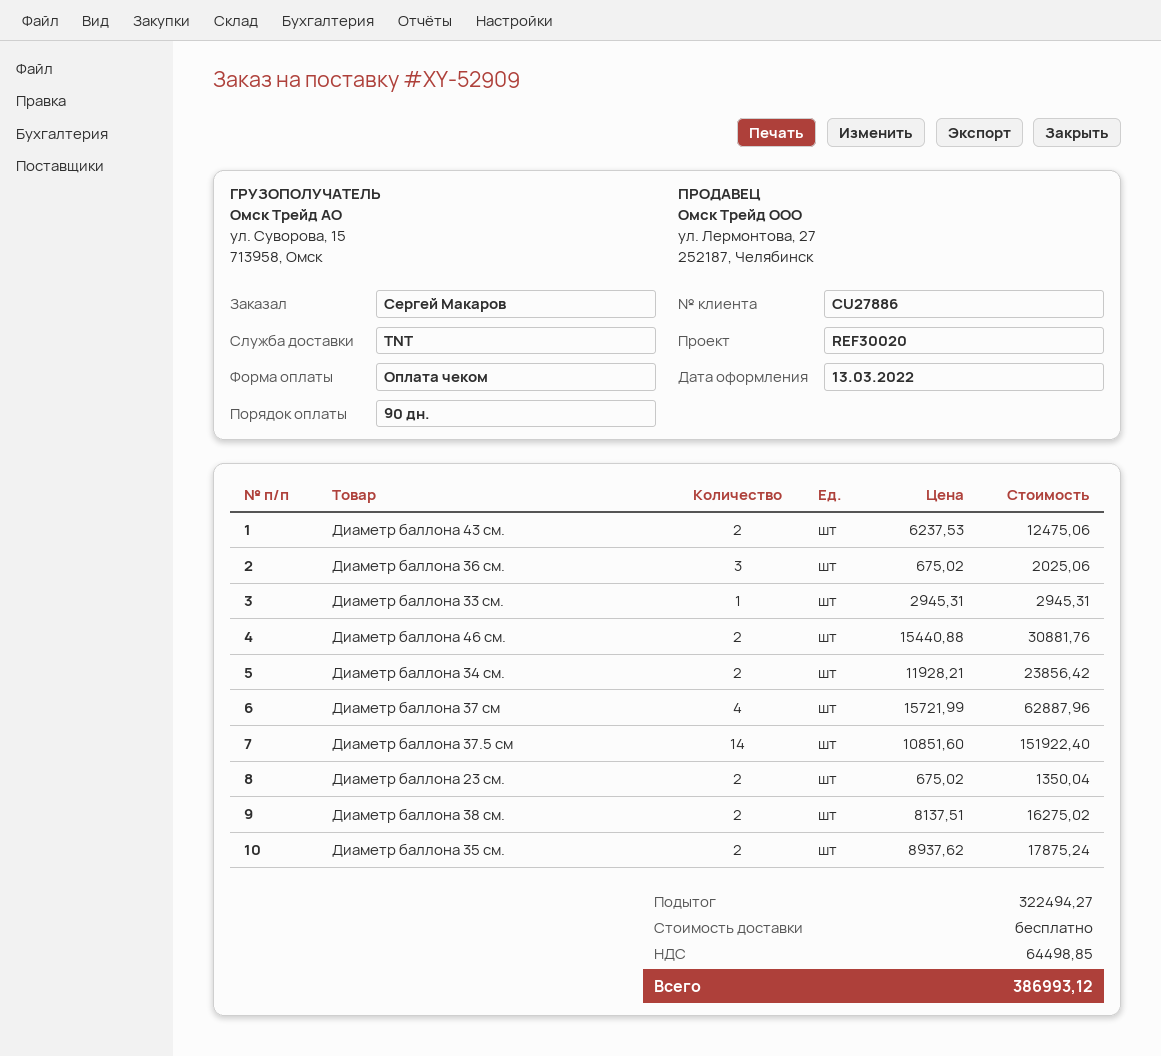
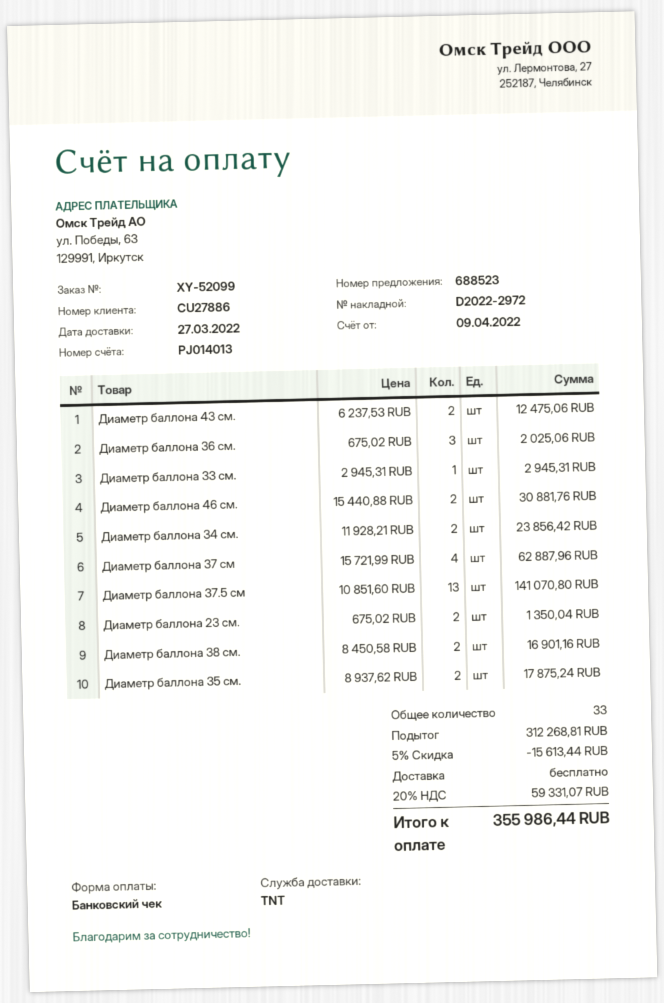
order number: XY-52909 -> XY-52099
Диаметр баллона 37.5 см: 14 x 10851.60 = 151922.40 -> 13 x 10851.60 = 141070.80
Диаметр баллона 38 см.: 2 x 8137.51 = 16275.02 -> 2 x 8450.58 = 16901.16
subtotal: 322494.27 -> 312268.81
discount: none -> 5% = 15613.44
tax: 64498.85 -> 59331.07
total: 386993.12 -> 355986.44

